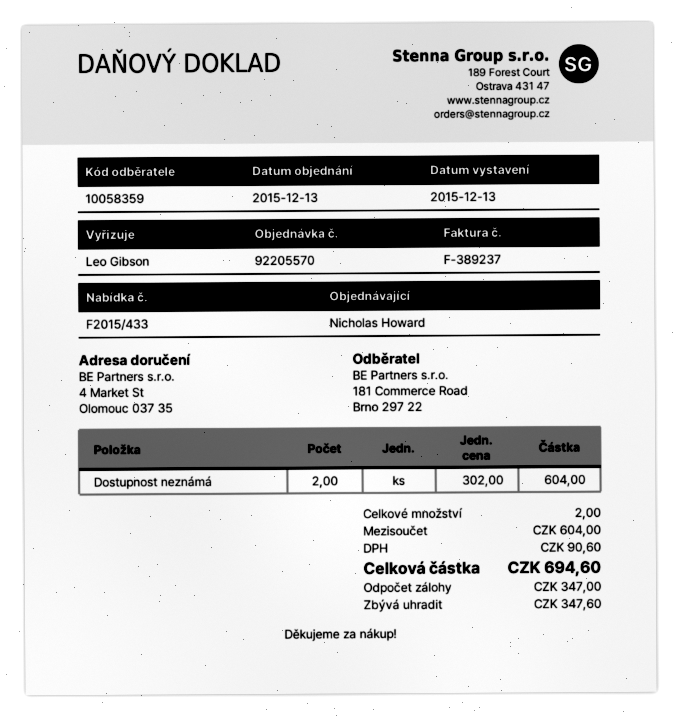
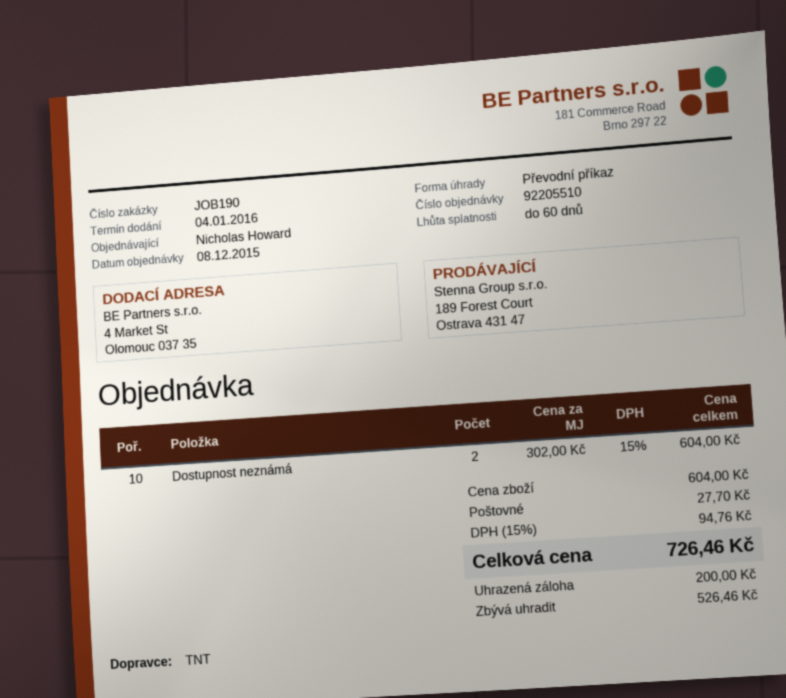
order number: 92205570 -> 92205510
order date: 2015-12-13 -> 2015-12-08
shipping: none -> 27.70
tax: 90.60 -> 94.76
total: 694.60 -> 726.46
deposit: 347.00 -> 200.00
balance: 347.60 -> 526.46

